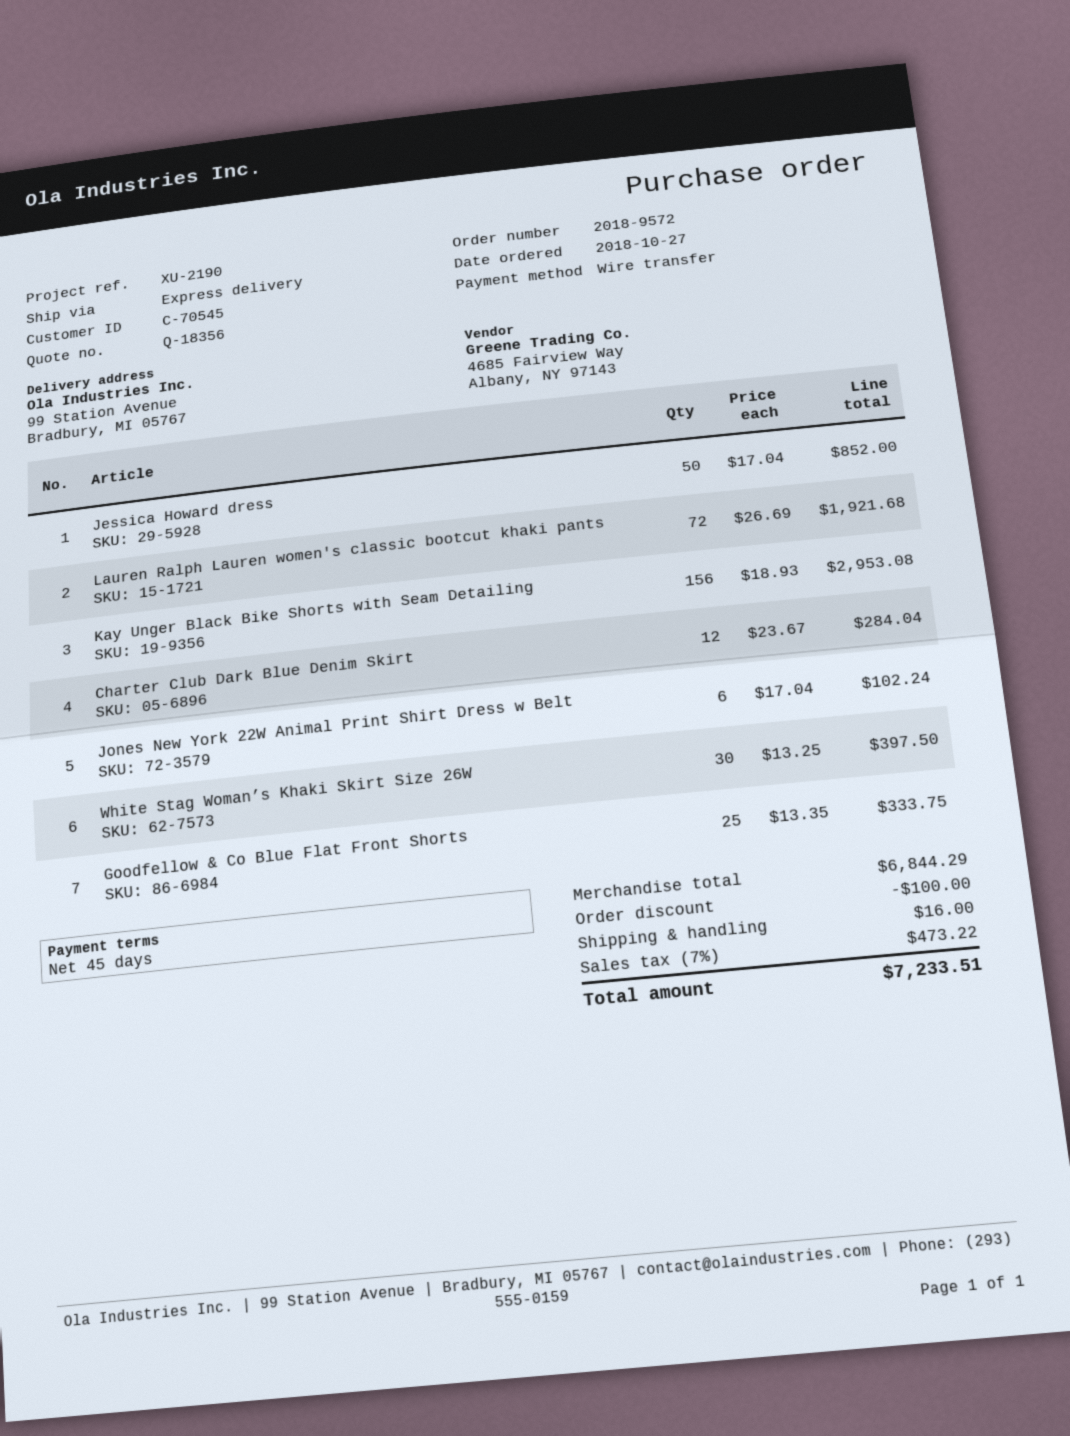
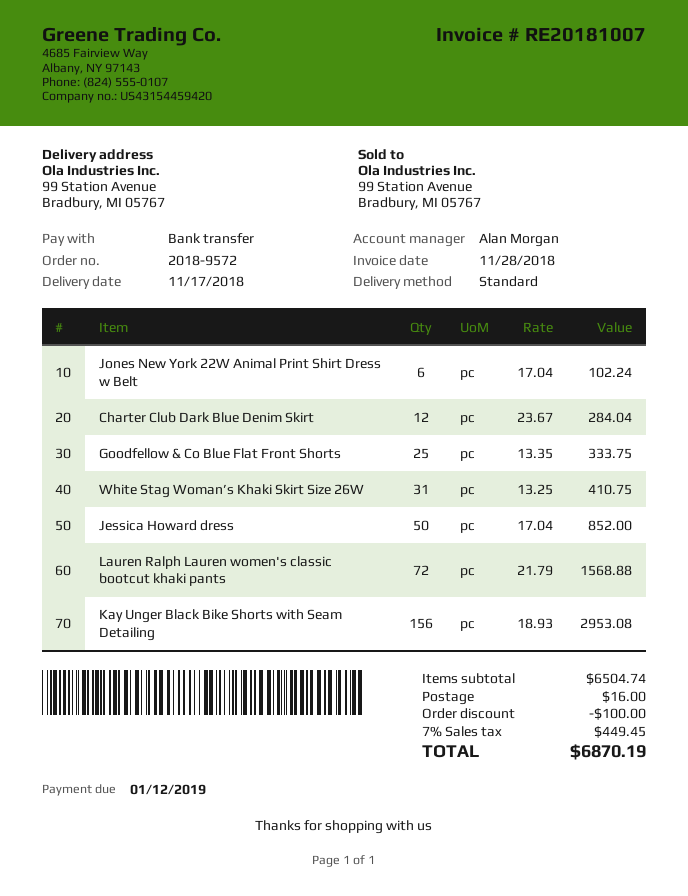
shipping method: express -> standard
Lauren Ralph Lauren women's classic bootcut khaki pants: 72 x 26.69 = 1921.68 -> 72 x 21.79 = 1568.88
White Stag Woman’s Khaki Skirt Size 26W: 30 x 13.25 = 397.50 -> 31 x 13.25 = 410.75
subtotal: 6844.29 -> 6504.74
tax: 7% = 473.22 -> 7% = 449.45
total: 7233.51 -> 6870.19

